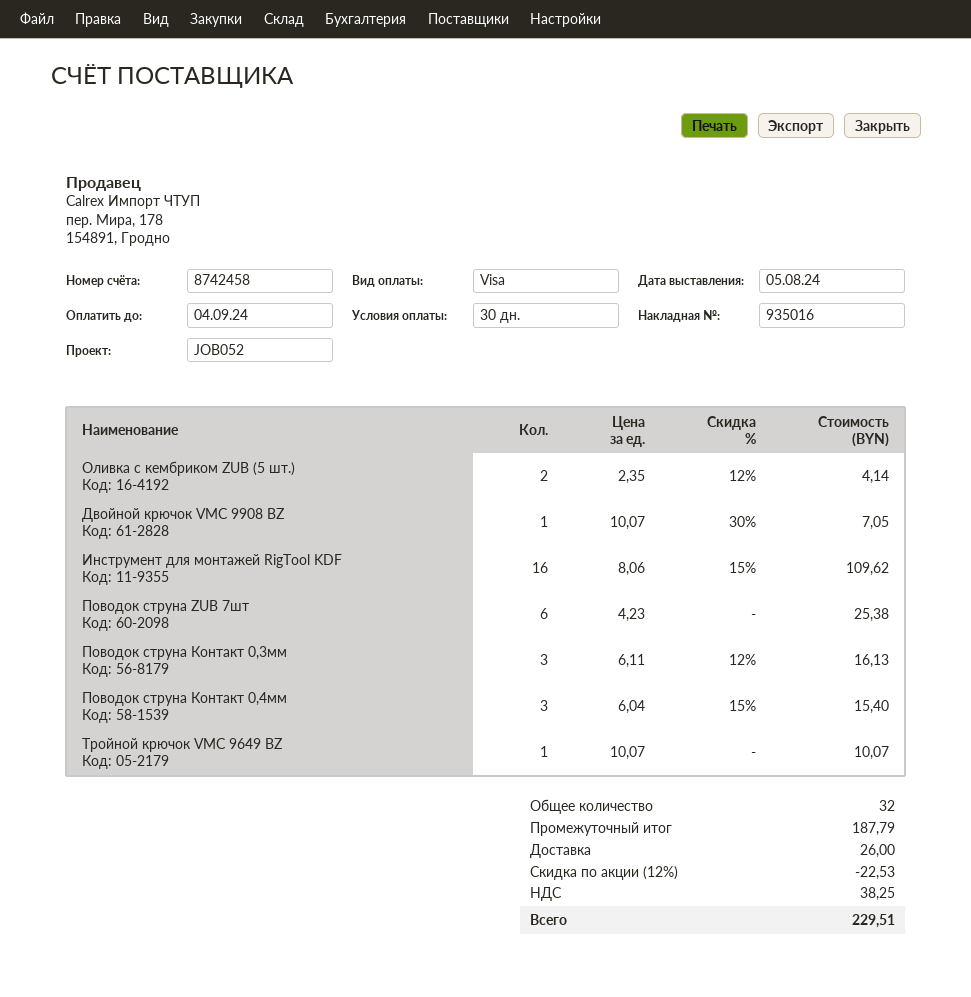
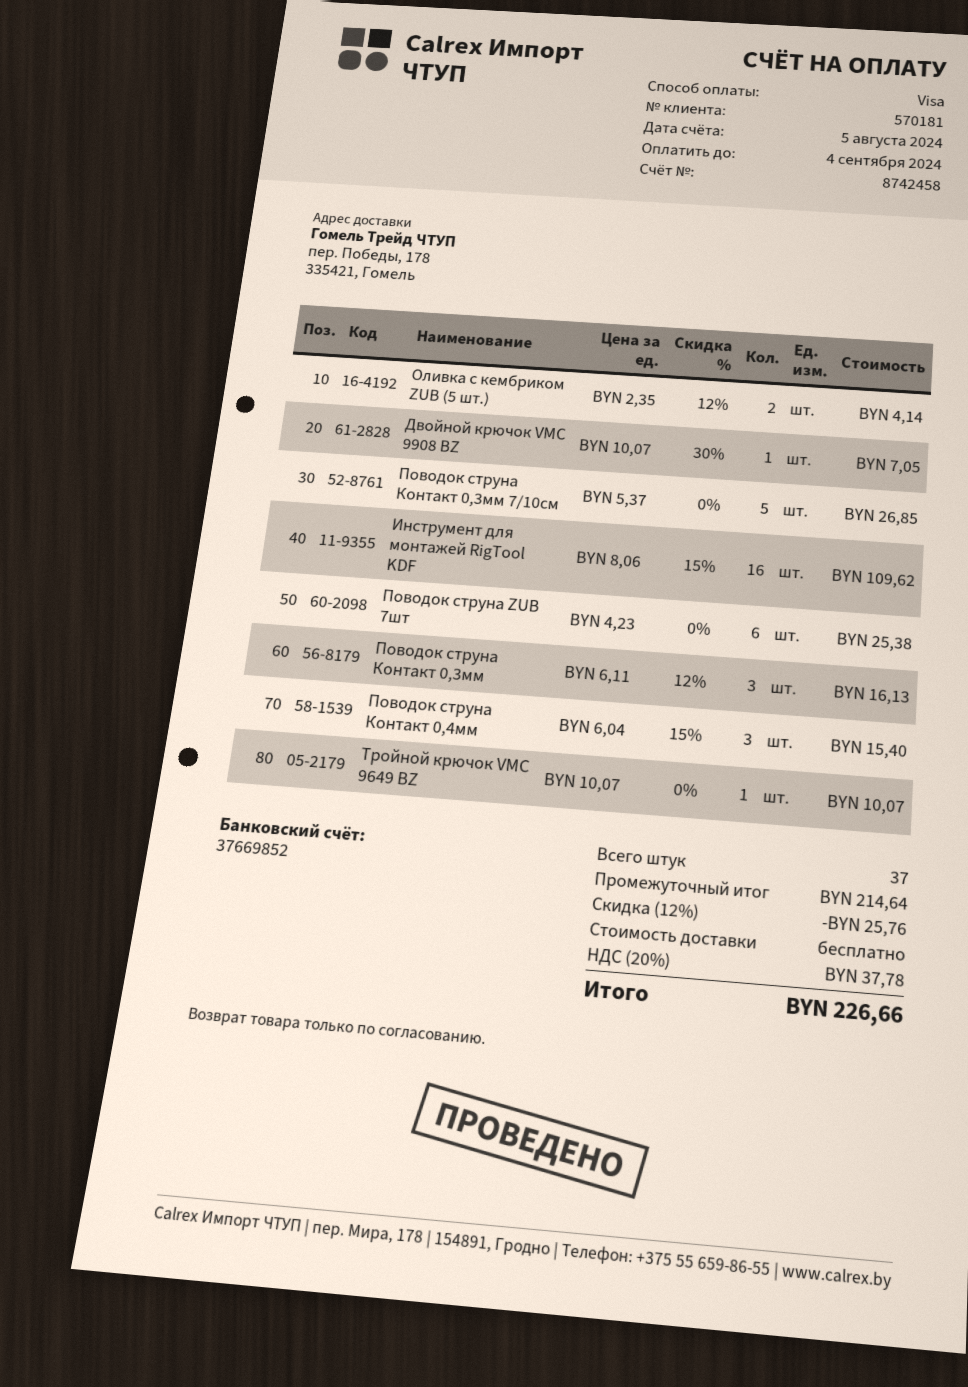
Поводок струна Контакт 0,3мм 7/10см: none -> 5 x 5.37 = 26.85
total quantity: 32 -> 37
subtotal: 187.79 -> 214.64
discount: 12% = 22.53 -> 12% = 25.76
shipping: 26.00 -> 0.00
tax: 38.25 -> 37.78
total: 229.51 -> 226.66

